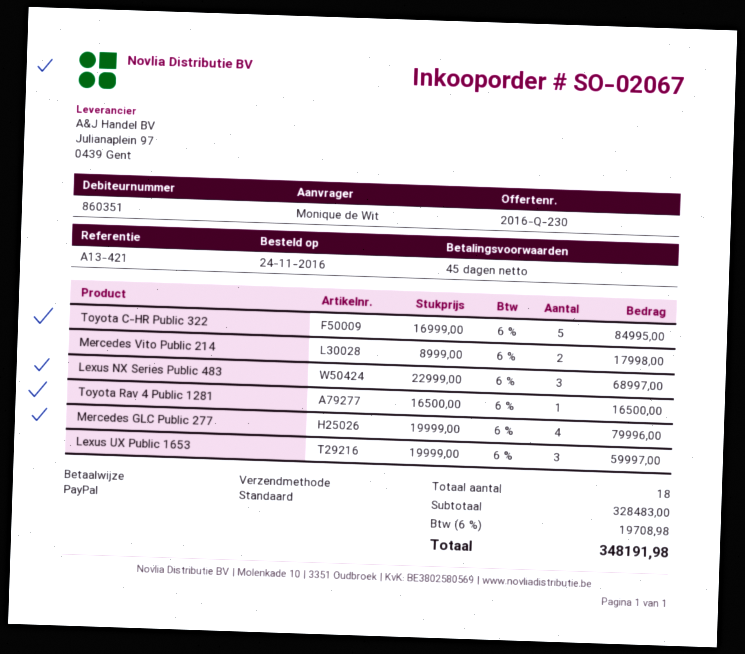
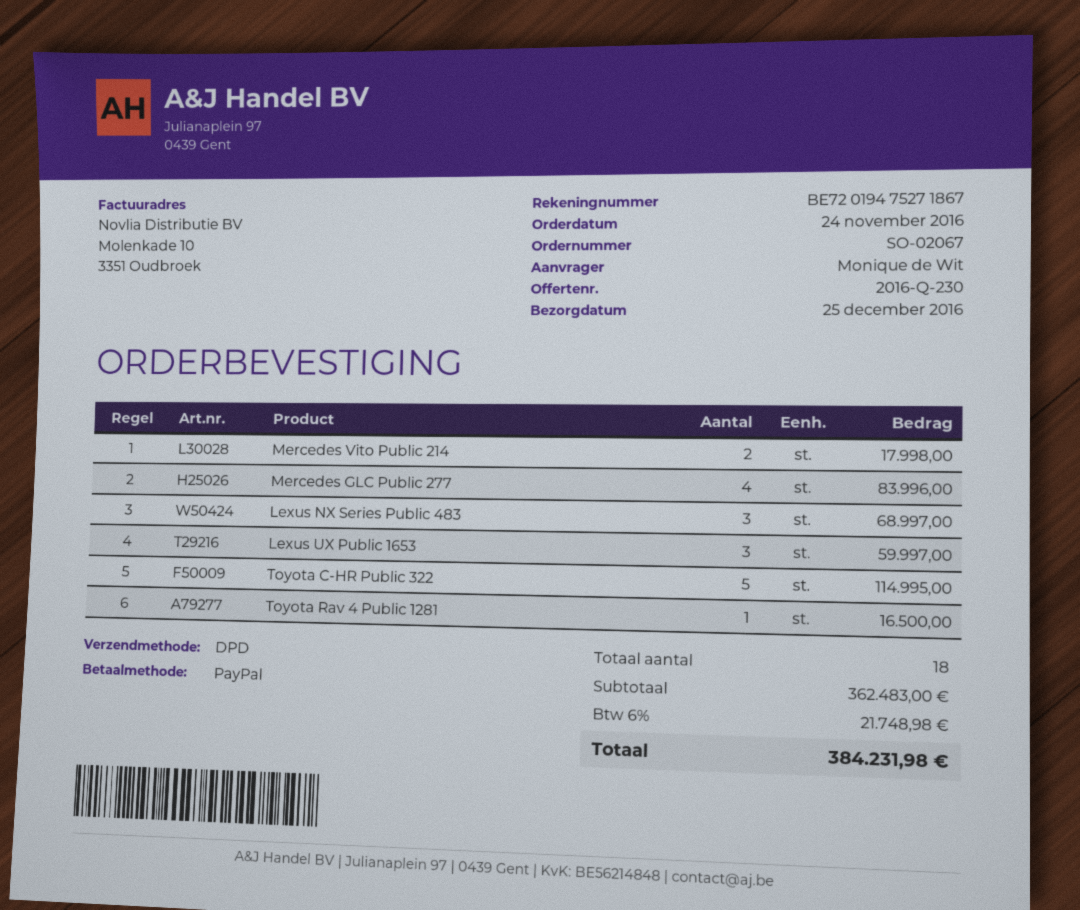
shipping method: standard -> DPD
Toyota C-HR Public 322: 5 for 84995.00 -> 5 for 114995.00
Mercedes GLC Public 277: 4 for 79996.00 -> 4 for 83996.00
subtotal: 328483.00 -> 362483.00
tax: 6% = 19708.98 -> 6% = 21748.98
total: 348191.98 -> 384231.98

